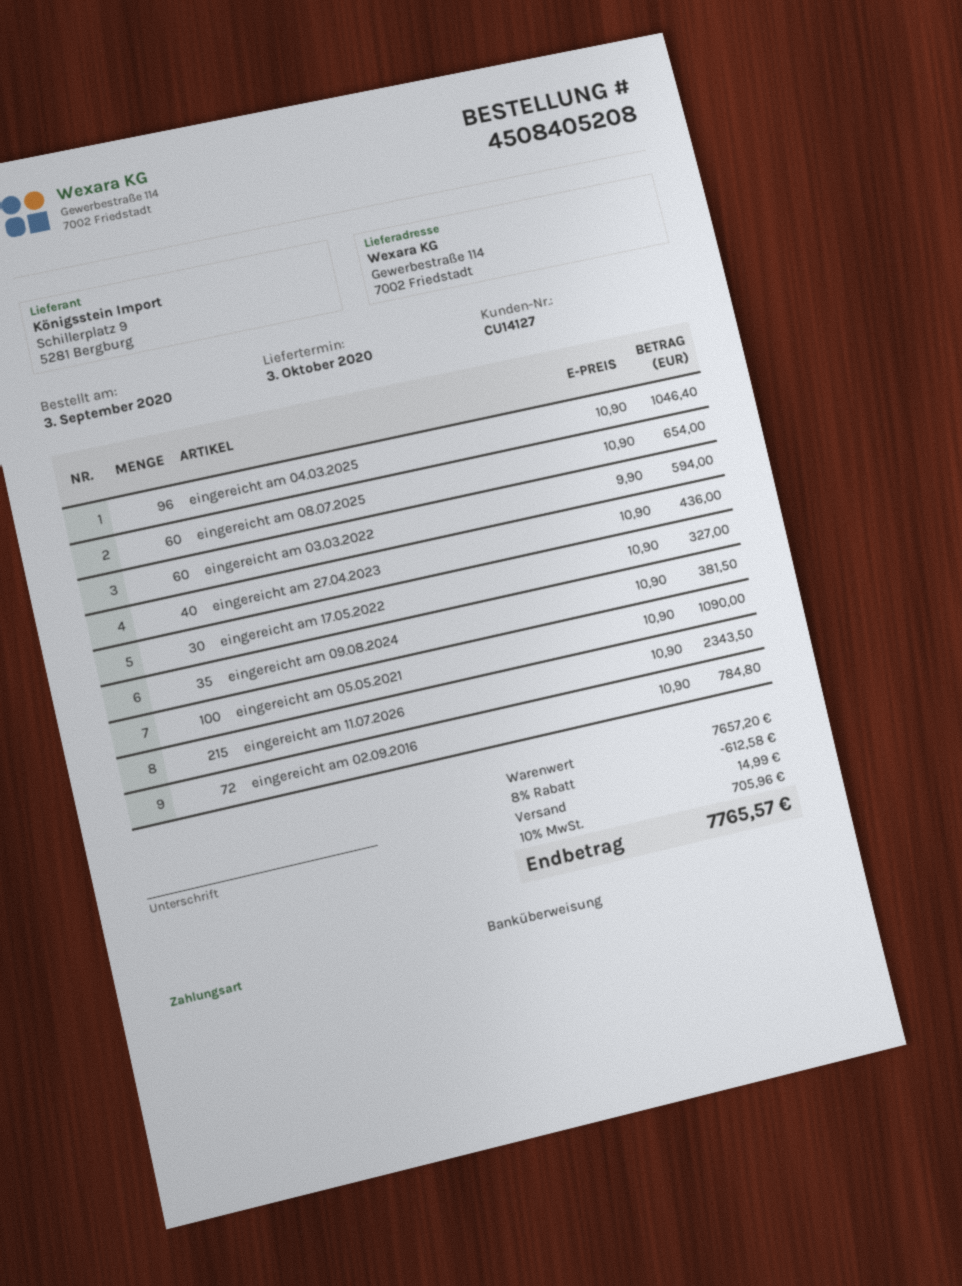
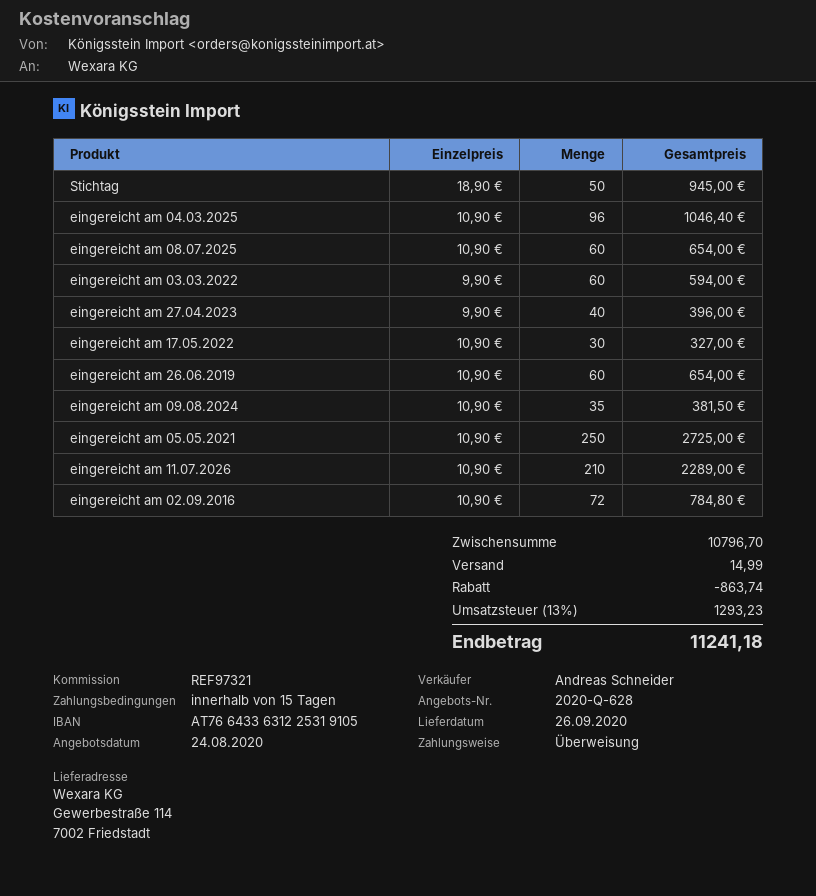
delivery date: 2020-10-03 -> 2020-09-26
eingereicht am 27.04.2023: 40 x 10.90 = 436.00 -> 40 x 9.90 = 396.00
eingereicht am 05.05.2021: 100 x 10.90 = 1090.00 -> 250 x 10.90 = 2725.00
eingereicht am 11.07.2026: 215 x 10.90 = 2343.50 -> 210 x 10.90 = 2289.00
Stichtag: none -> 50 x 18.90 = 945.00
eingereicht am 26.06.2019: none -> 60 x 10.90 = 654.00
subtotal: 7657.20 -> 10796.70
discount: 612.58 -> 863.74
tax: 10% = 705.96 -> 13% = 1293.23
total: 7765.57 -> 11241.18

